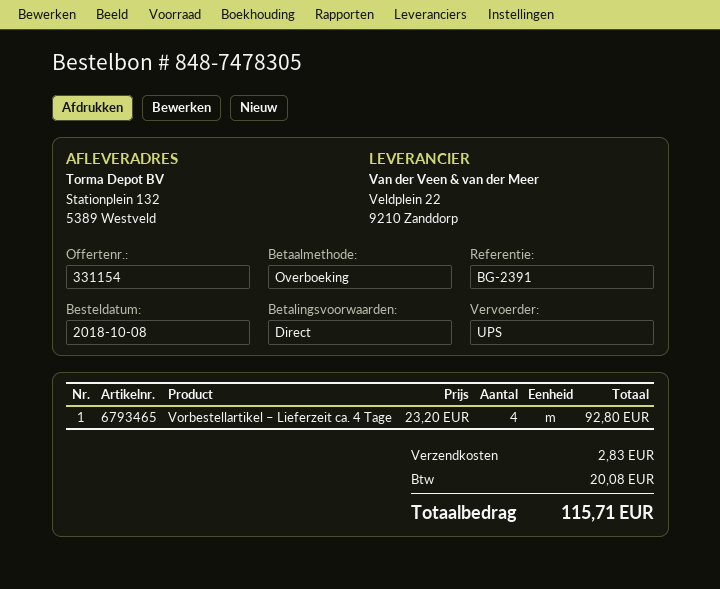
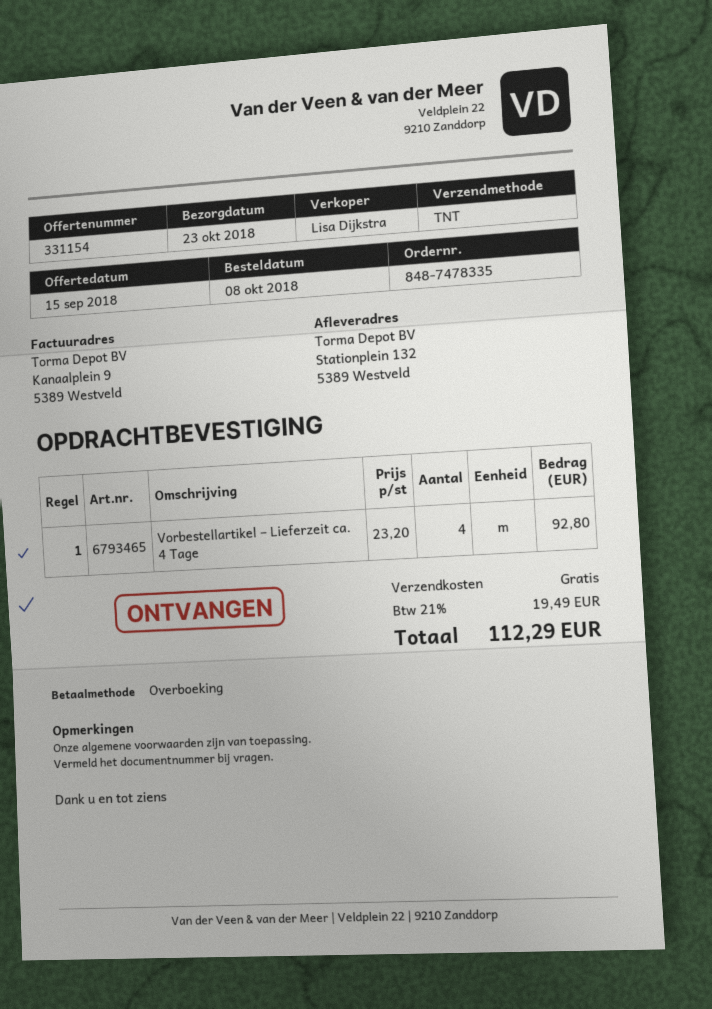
order number: 848-7478305 -> 848-7478335
shipping method: UPS -> TNT
shipping: 2.83 -> 0.00
tax: 20.08 -> 19.49
total: 115.71 -> 112.29

